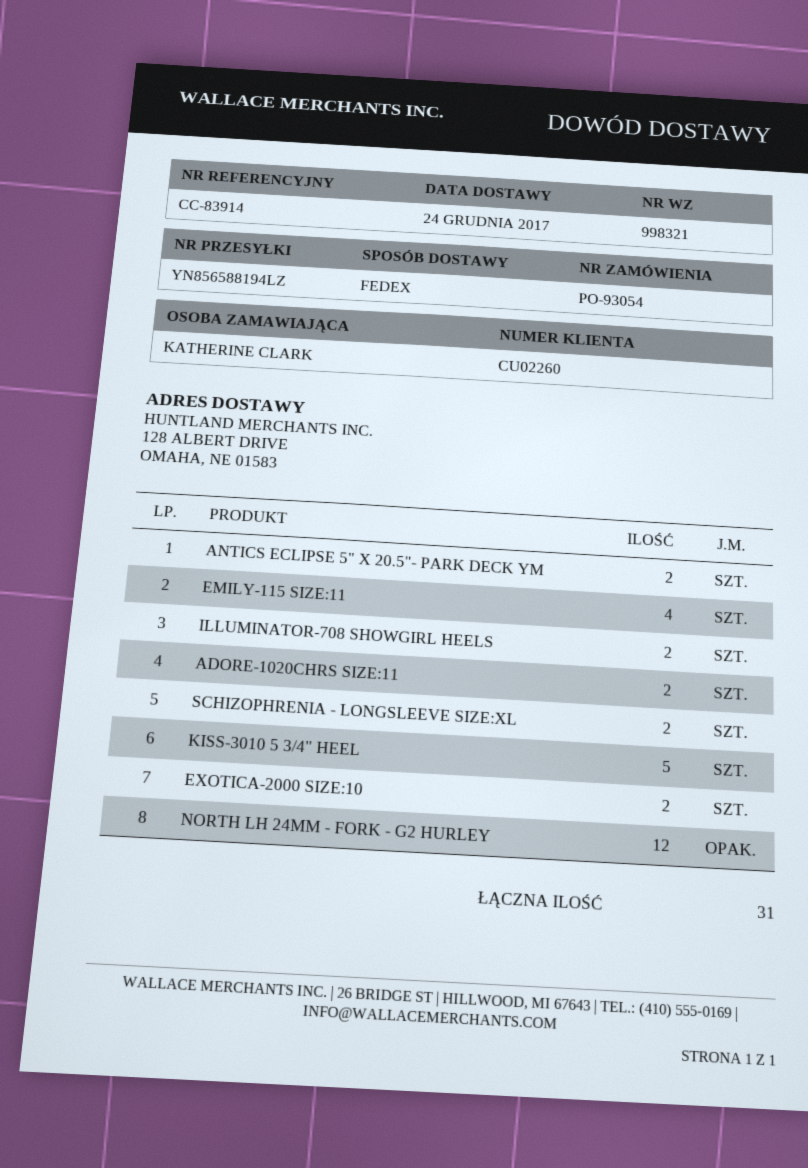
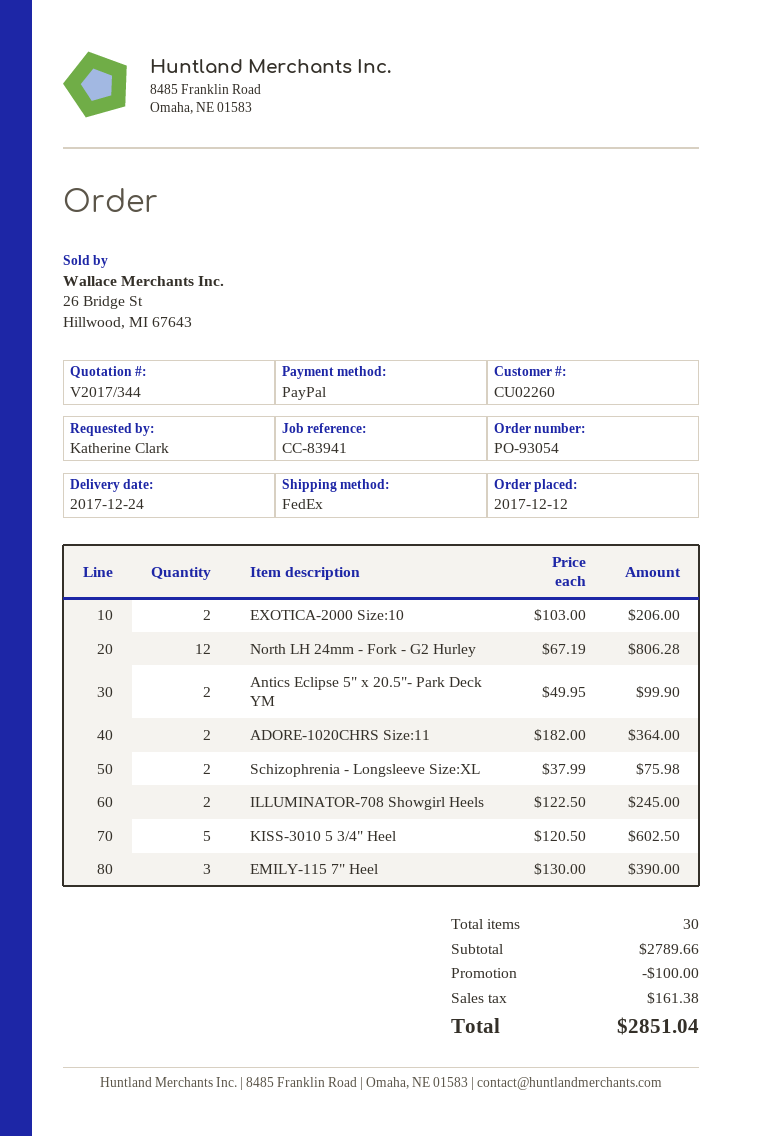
reference: CC-83914 -> CC-83941
EMILY-115 SIZE:11: 4 -> none
EMILY-115 7" Heel: none -> 3
total quantity: 31 -> 30

